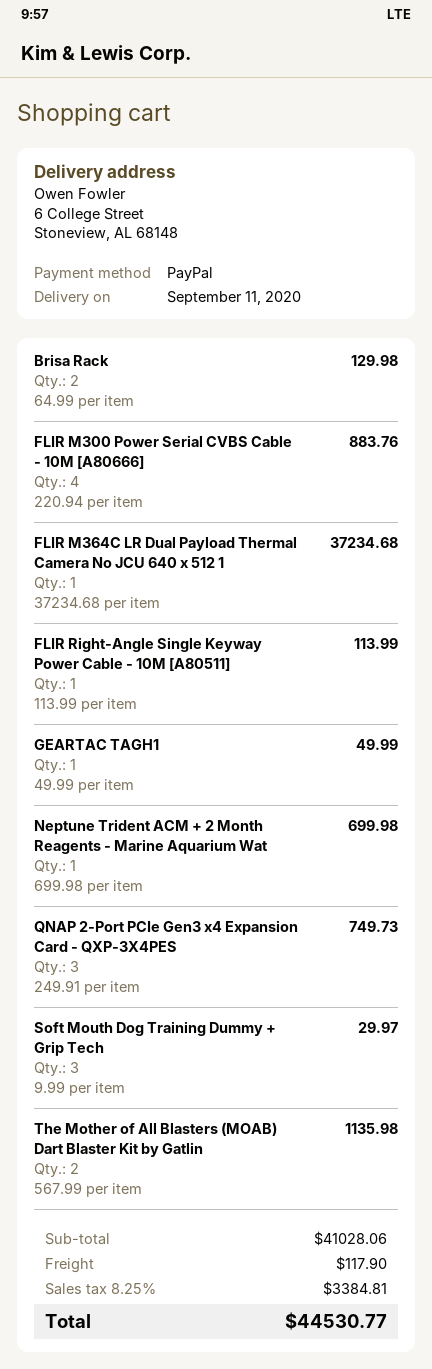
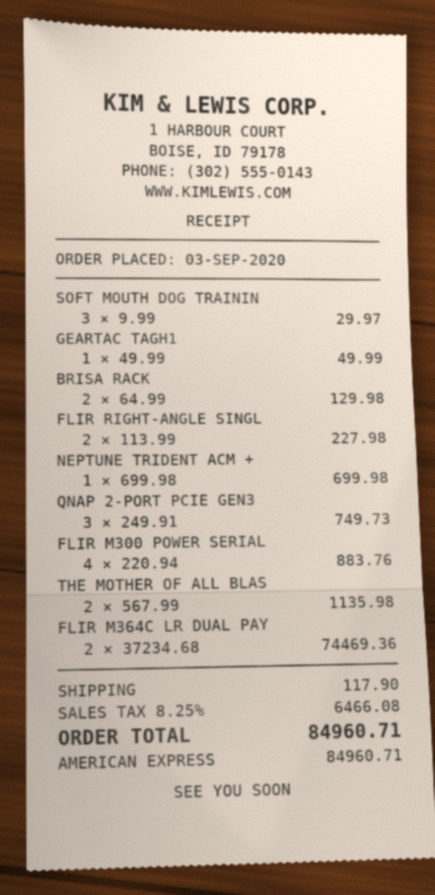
payment method: PayPal -> American Express
FLIR M364C LR Dual Payload Thermal Camera No JCU 640 x 512 1: 1 x 37234.68 = 37234.68 -> 2 x 37234.68 = 74469.36
FLIR Right-Angle Single Keyway Power Cable - 10M [A80511]: 1 x 113.99 = 113.99 -> 2 x 113.99 = 227.98
tax: 8.25% = 3384.81 -> 8.25% = 6466.08
total: 44530.77 -> 84960.71

